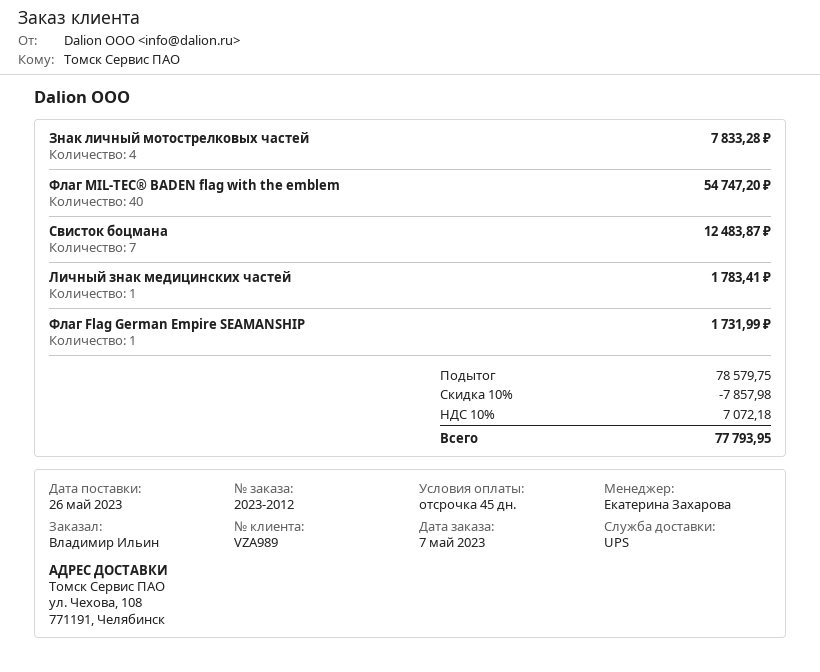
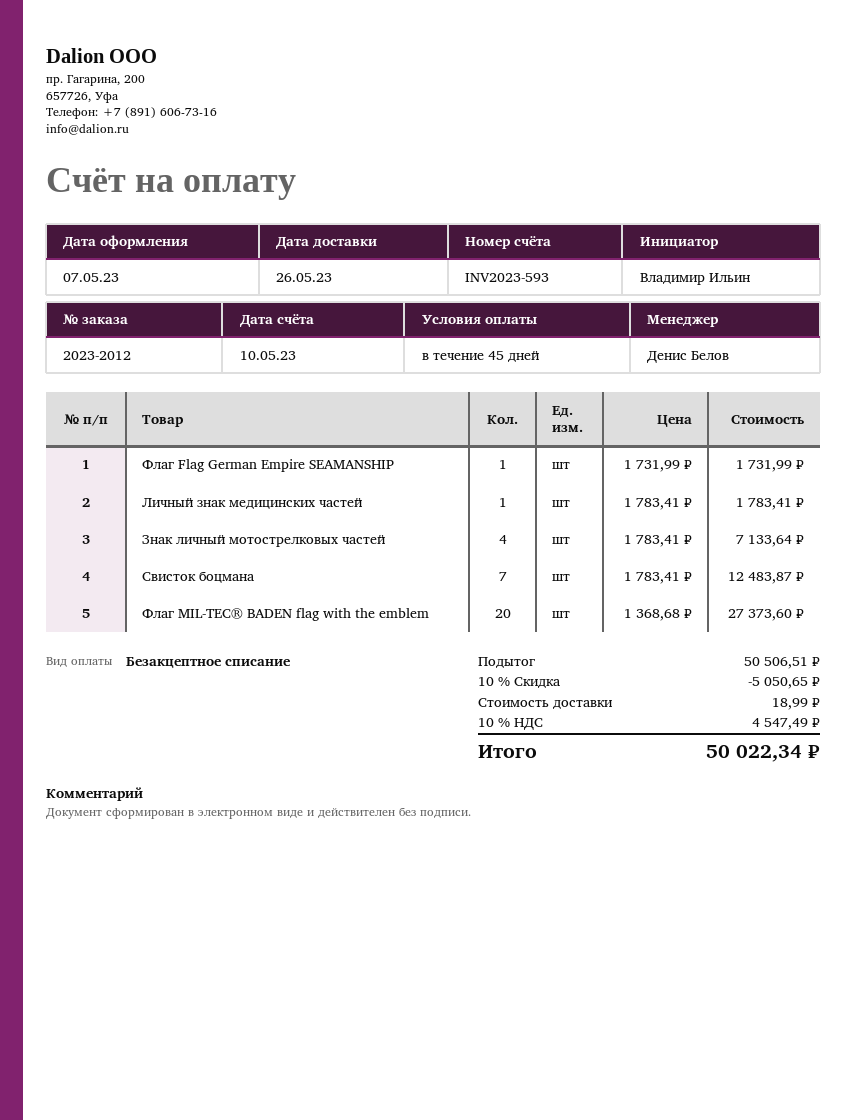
sales rep: Екатерина Захарова -> Денис Белов
Знак личный мотострелковых частей: 4 for 7833.28 -> 4 for 7133.64
Флаг MIL-TEC® BADEN flag with the emblem: 40 for 54747.20 -> 20 for 27373.60
subtotal: 78579.75 -> 50506.51
discount: 10% = 7857.98 -> 10% = 5050.65
shipping: none -> 18.99
tax: 10% = 7072.18 -> 10% = 4547.49
total: 77793.95 -> 50022.34

